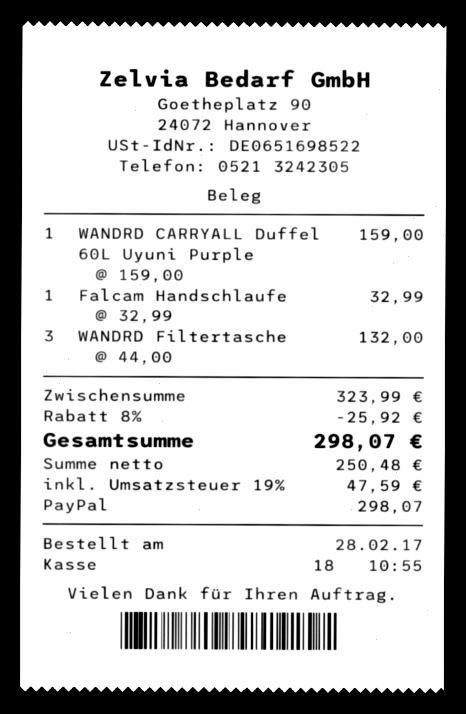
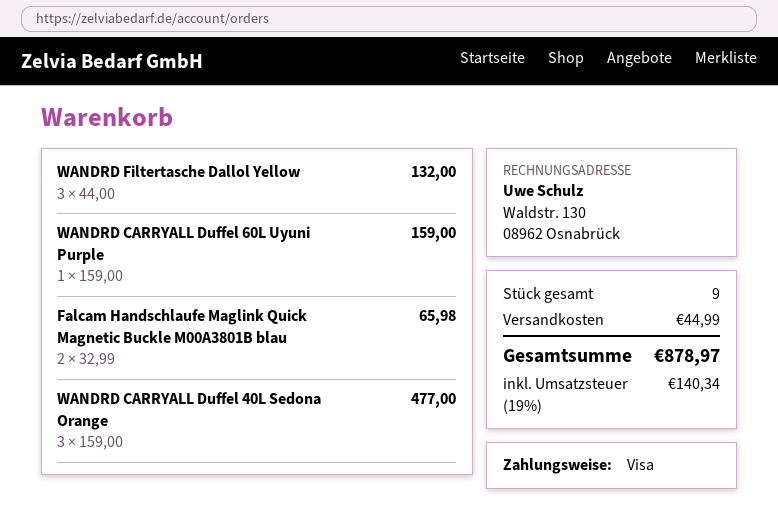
payment method: PayPal -> Visa
Falcam Handschlaufe: 1 x 32.99 = 32.99 -> 2 x 32.99 = 65.98
WANDRD CARRYALL Duffel 40L Sedona Orange: none -> 3 x 159.00 = 477.00
discount: 8% = 25.92 -> none
shipping: none -> 44.99
tax: 19% = 47.59 -> 19% = 140.34
total: 298.07 -> 878.97

